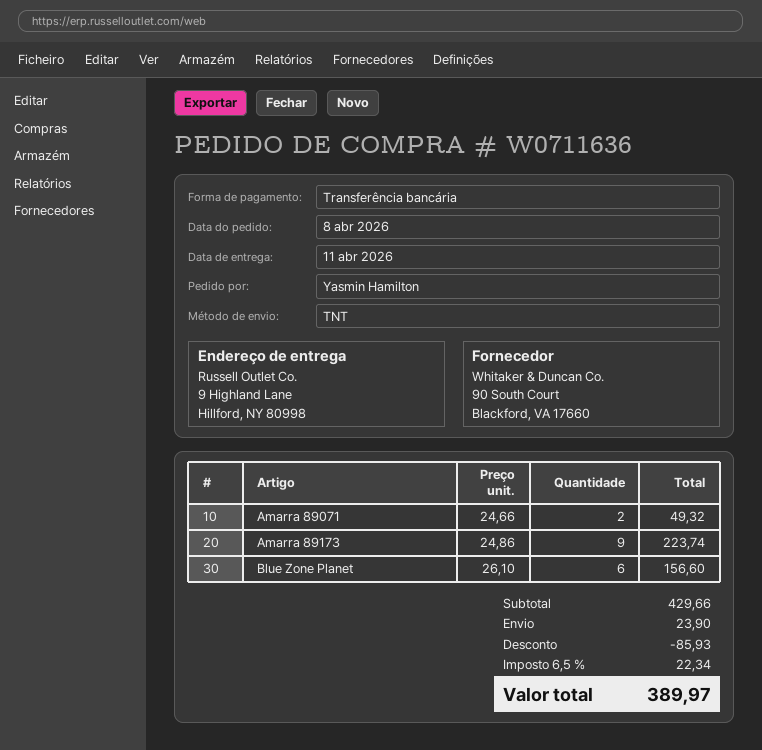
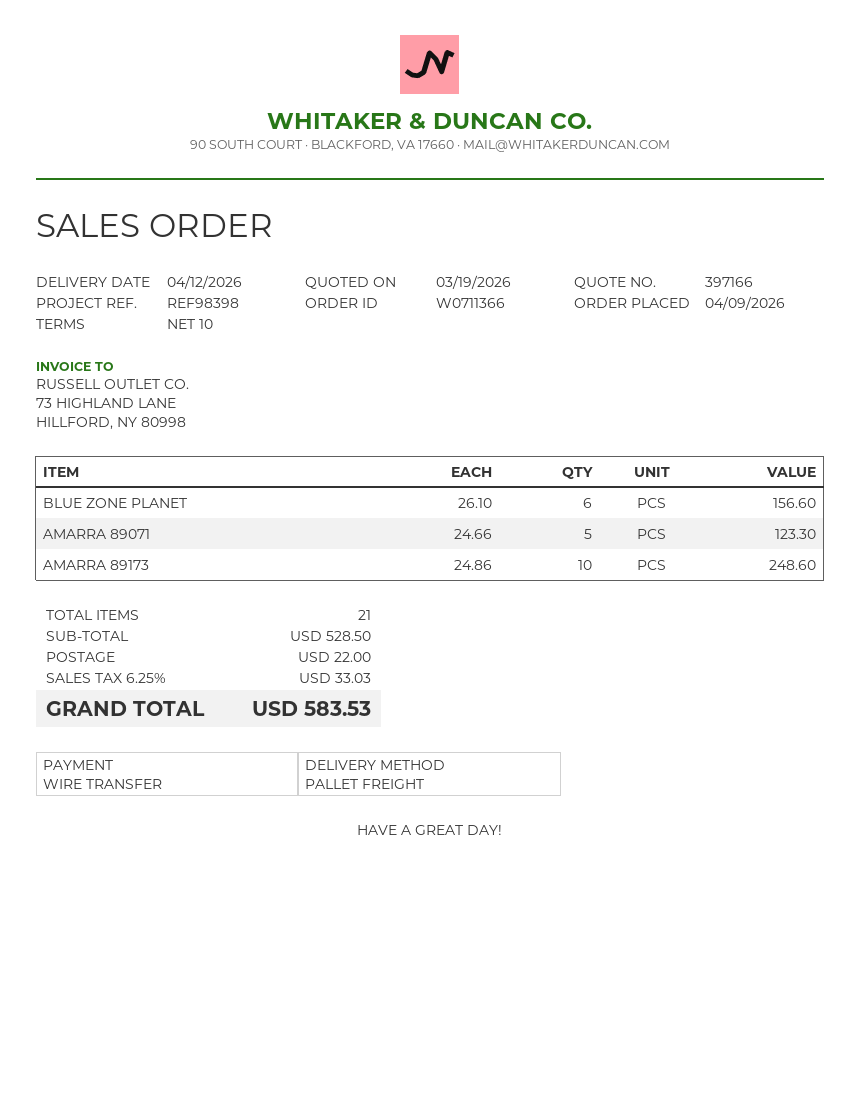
order number: W0711636 -> W0711366
order date: 2026-04-08 -> 2026-04-09
delivery date: 2026-04-11 -> 2026-04-12
shipping method: TNT -> pallet freight
Amarra 89071: 2 x 24.66 = 49.32 -> 5 x 24.66 = 123.30
Amarra 89173: 9 x 24.86 = 223.74 -> 10 x 24.86 = 248.60
subtotal: 429.66 -> 528.50
discount: 85.93 -> none
shipping: 23.90 -> 22.00
tax: 6.5% = 22.34 -> 6.25% = 33.03
total: 389.97 -> 583.53

